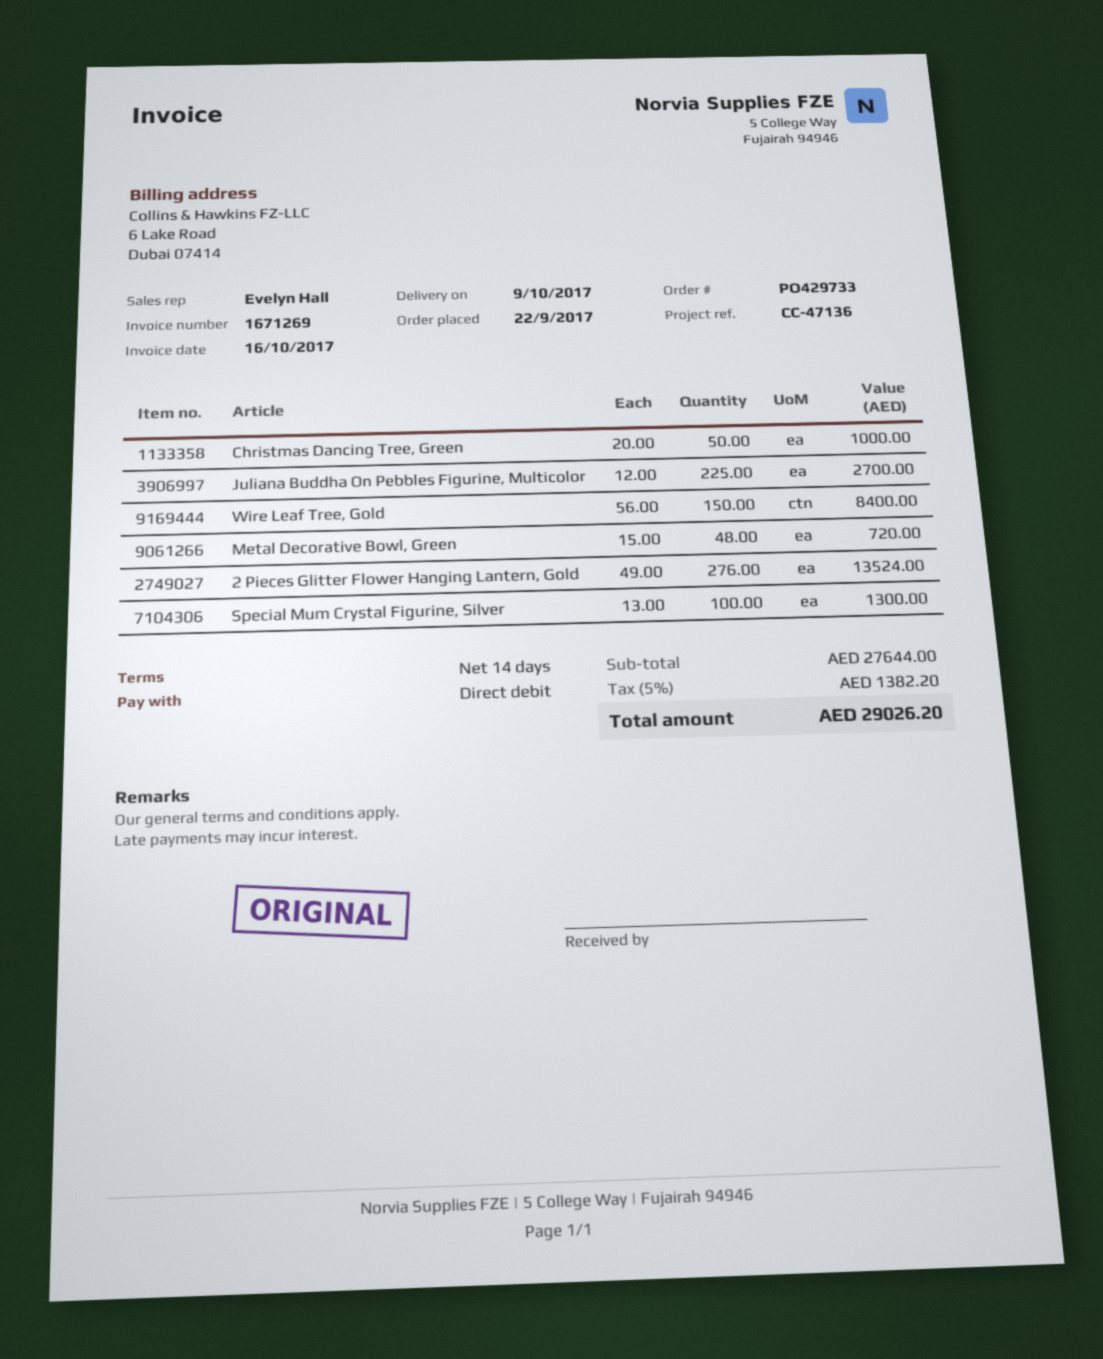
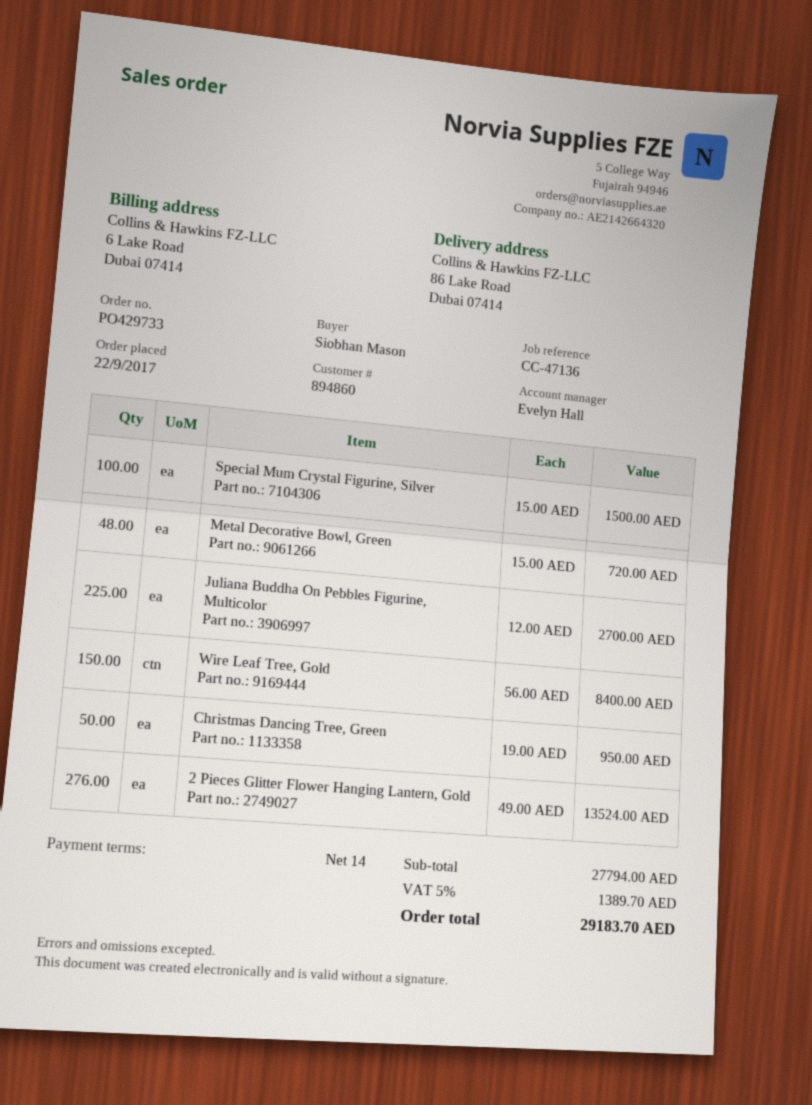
Christmas Dancing Tree, Green: 50 x 20.00 = 1000.00 -> 50 x 19.00 = 950.00
Special Mum Crystal Figurine, Silver: 100 x 13.00 = 1300.00 -> 100 x 15.00 = 1500.00
subtotal: 27644.00 -> 27794.00
tax: 5% = 1382.20 -> 5% = 1389.70
total: 29026.20 -> 29183.70

